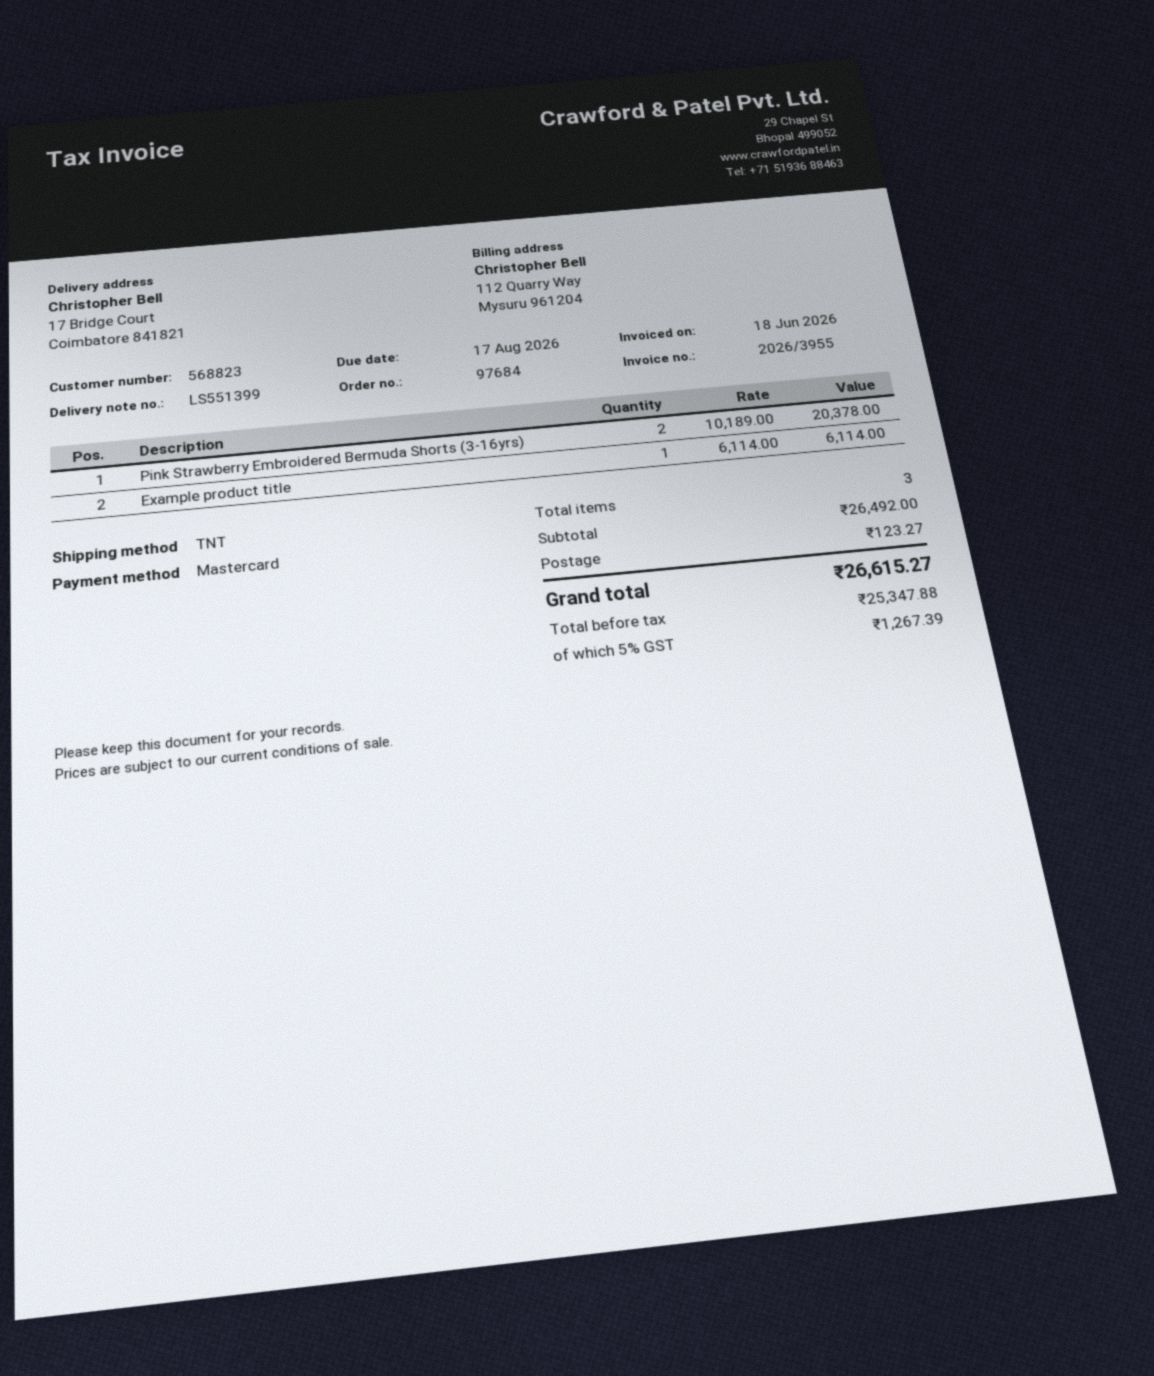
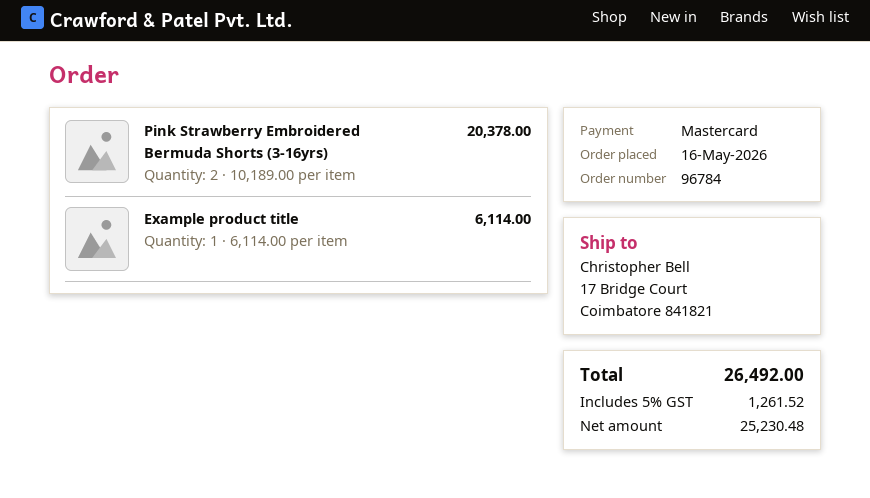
order number: 97684 -> 96784
shipping: 123.27 -> none
net: 25347.88 -> 25230.48
tax: 5% = 1267.39 -> 5% = 1261.52
total: 26615.27 -> 26492.00

